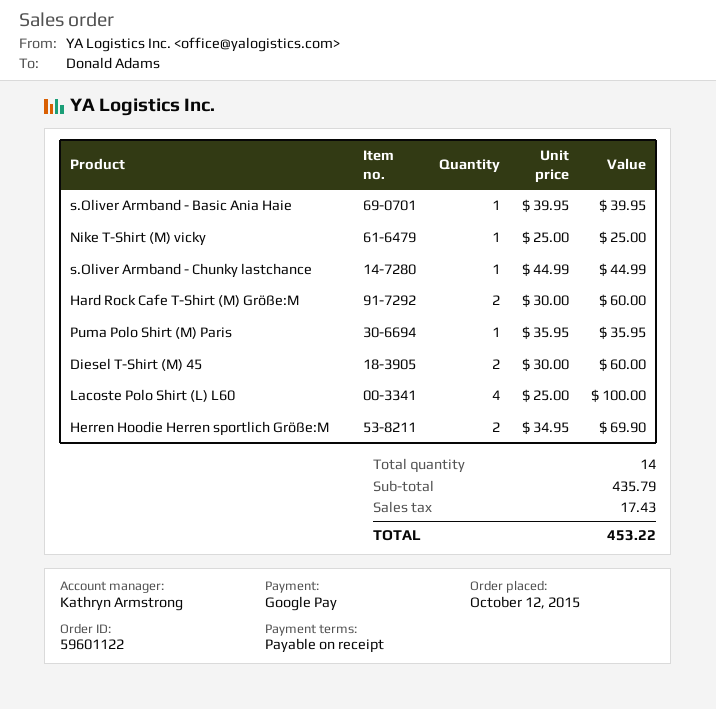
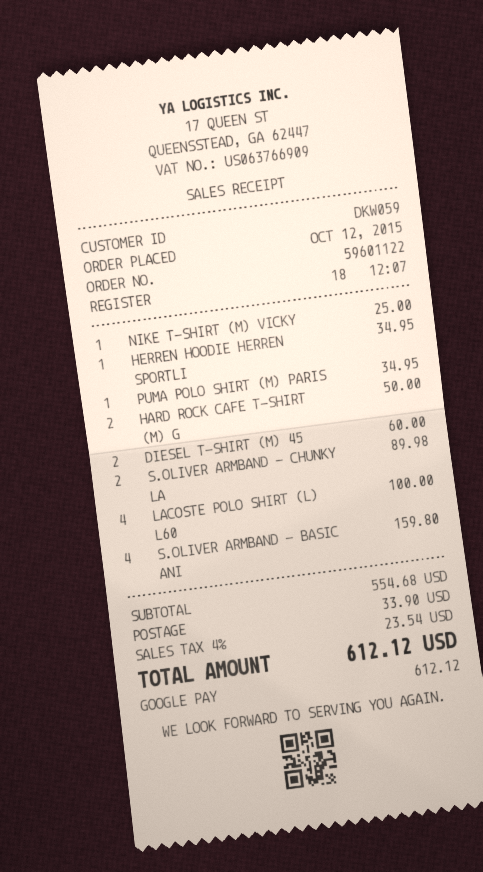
s.Oliver Armband - Basic Ania Haie: 1 for 39.95 -> 4 for 159.80
s.Oliver Armband - Chunky lastchance: 1 for 44.99 -> 2 for 89.98
Hard Rock Cafe T-Shirt (M) Größe:M: 2 for 60.00 -> 2 for 50.00
Puma Polo Shirt (M) Paris: 1 for 35.95 -> 1 for 34.95
Herren Hoodie Herren sportlich Größe:M: 2 for 69.90 -> 1 for 34.95
subtotal: 435.79 -> 554.68
shipping: none -> 33.90
tax: 17.43 -> 23.54
total: 453.22 -> 612.12

